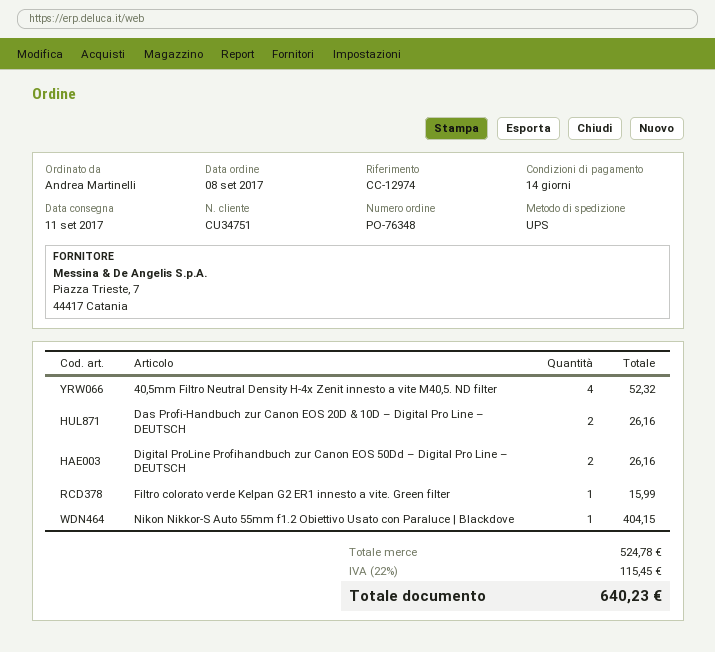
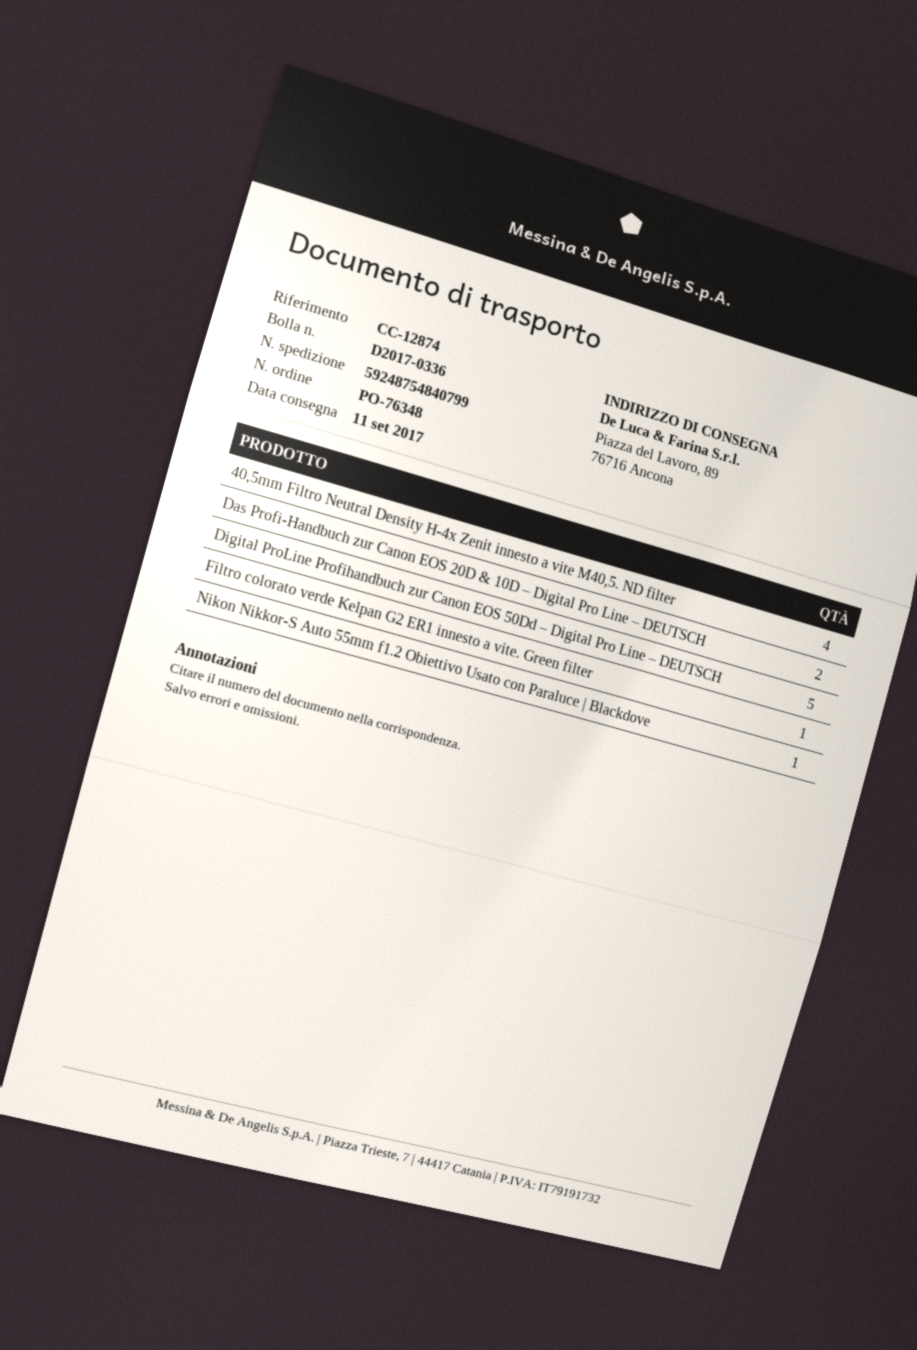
reference: CC-12974 -> CC-12874
Digital ProLine Profihandbuch zur Canon EOS 50Dd – Digital Pro Line – DEUTSCH: 2 -> 5

